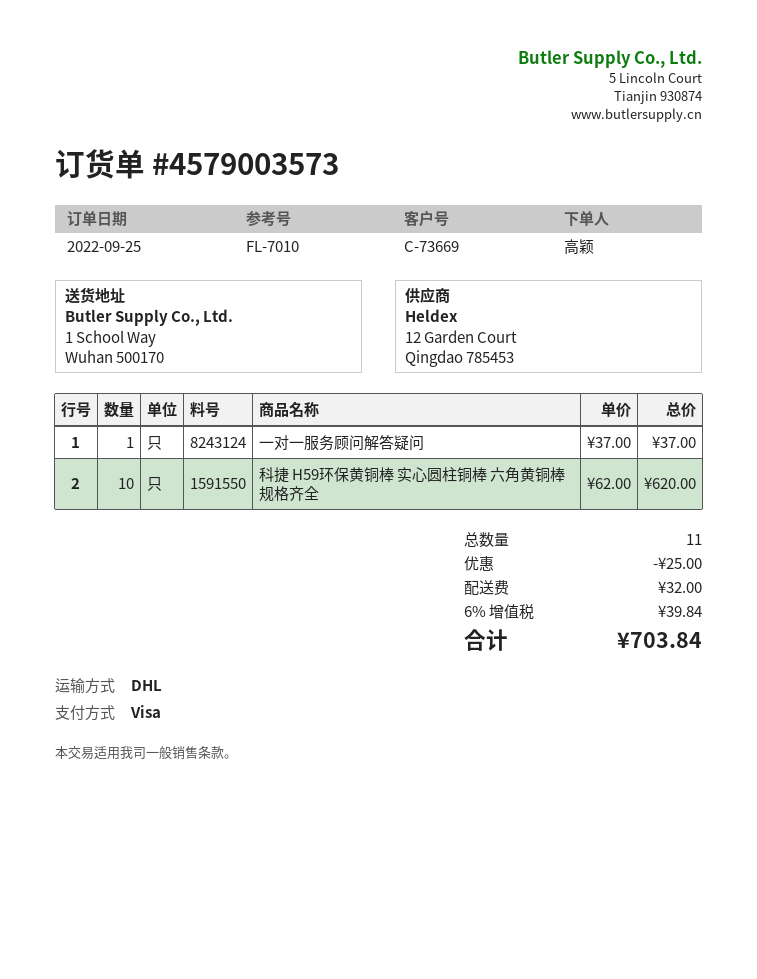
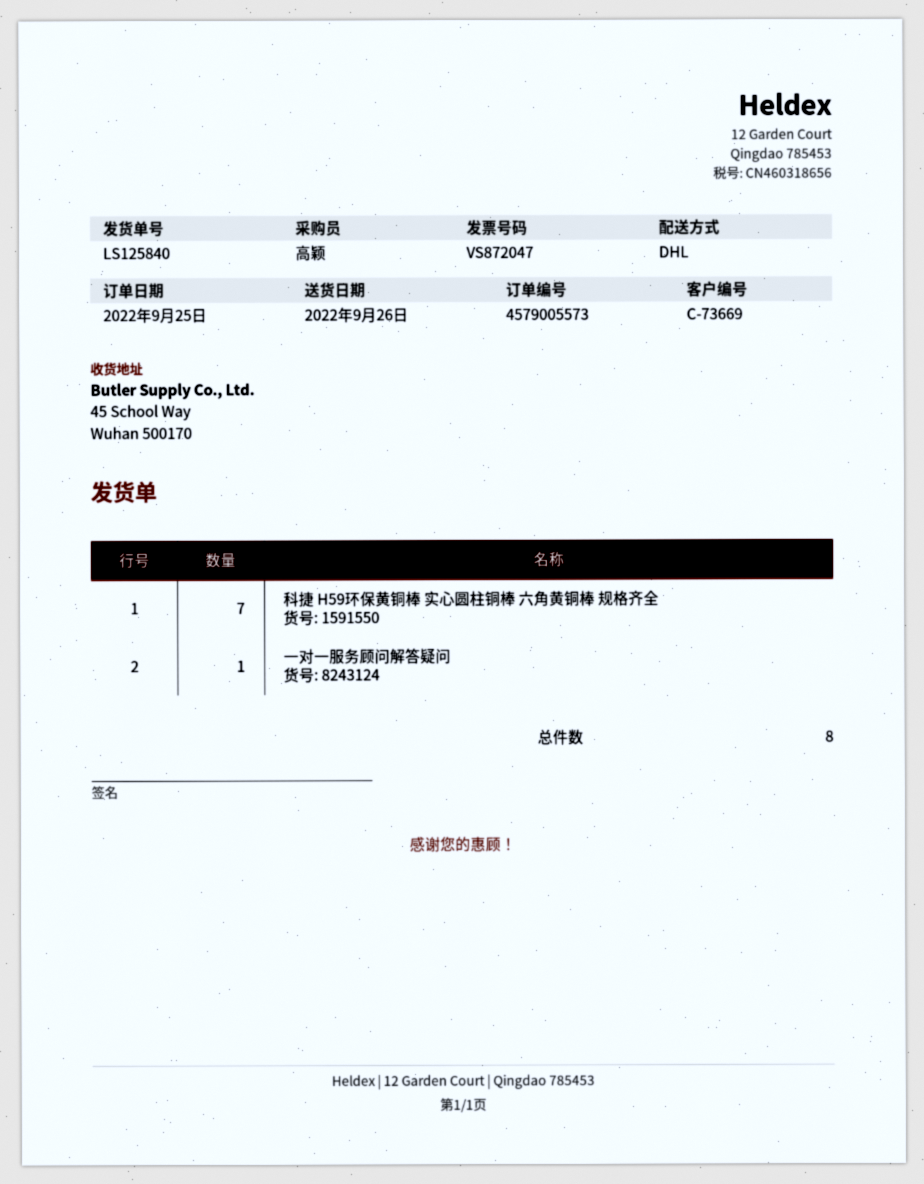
order number: 4579003573 -> 4579005573
ship to: 1 School Way, Wuhan 500170 -> 45 School Way, Wuhan 500170
科捷 H59环保黄铜棒 实心圆柱铜棒 六角黄铜棒 规格齐全: 10 -> 7
total quantity: 11 -> 8

